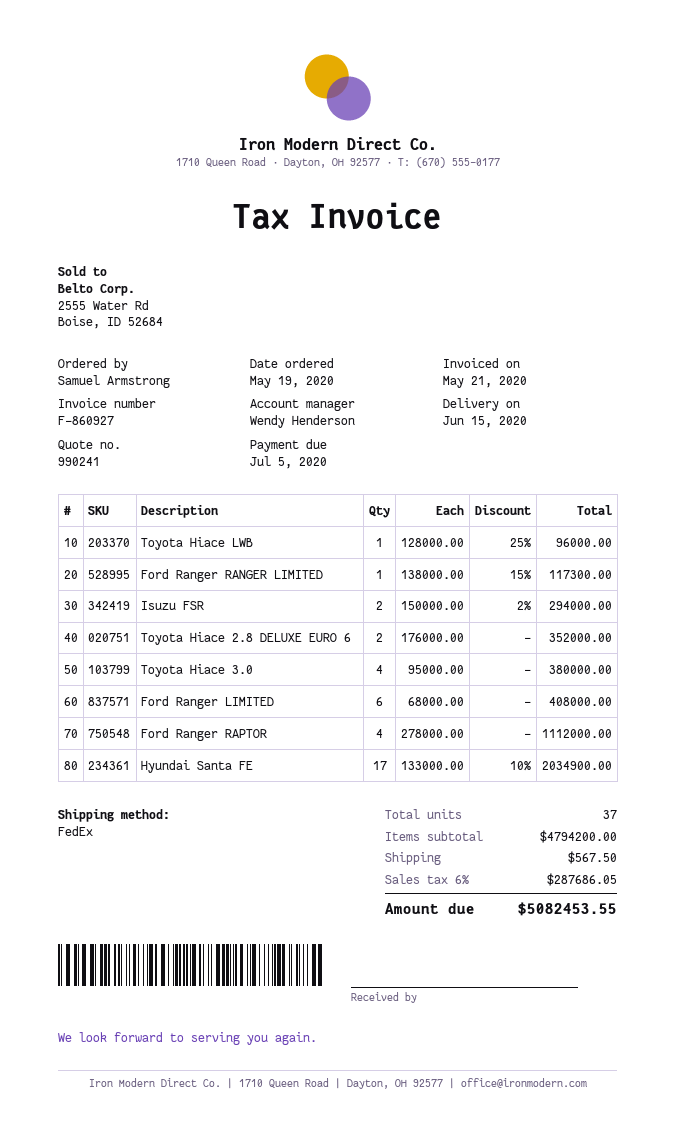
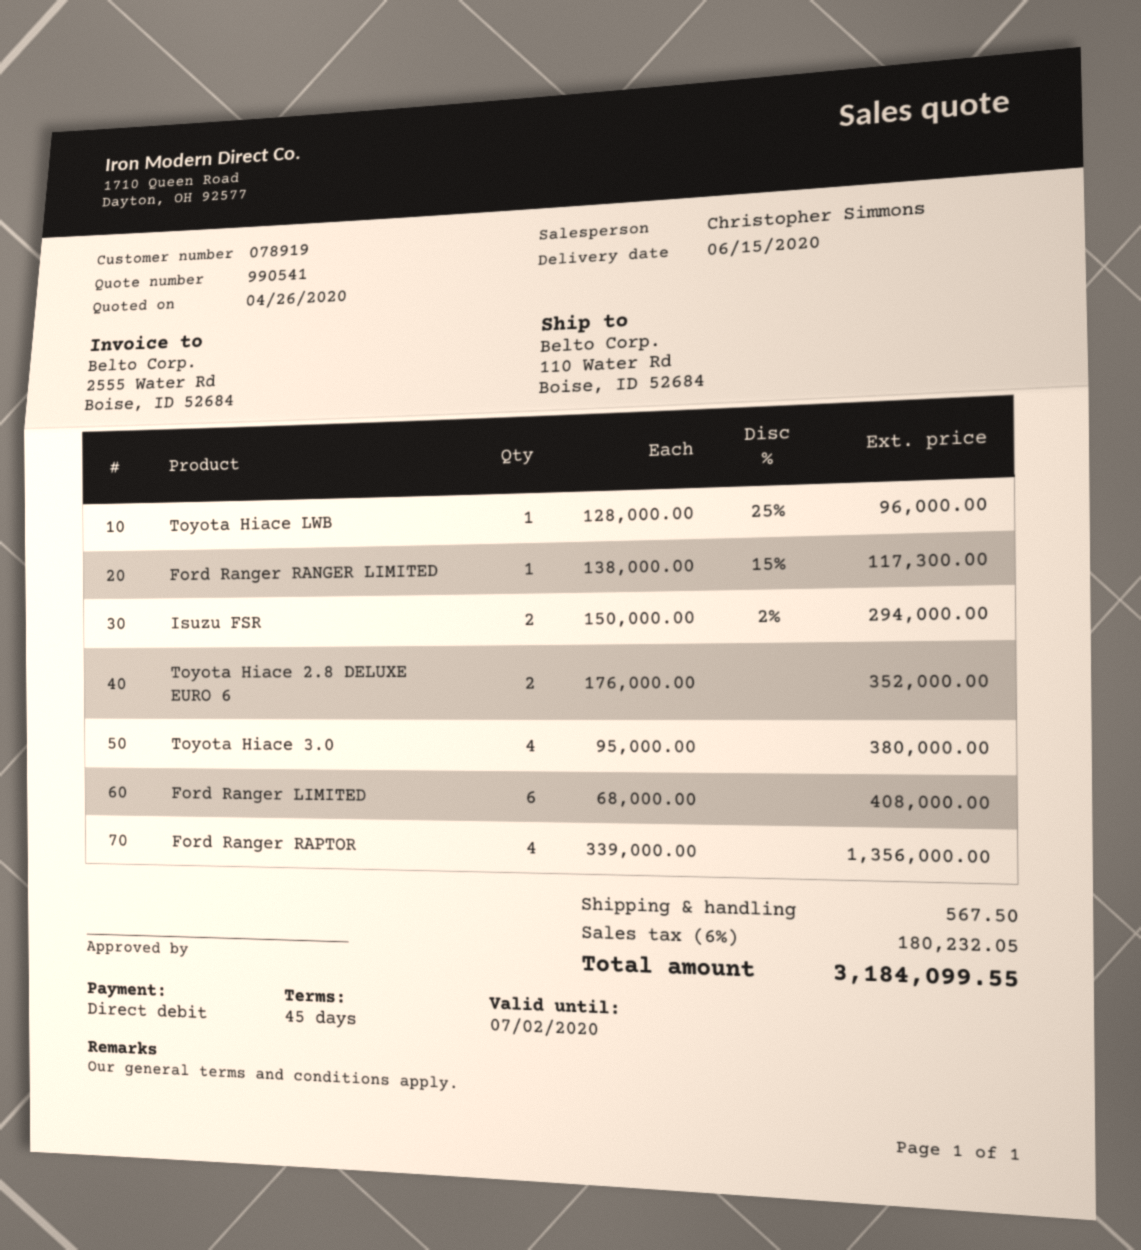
quote number: 990241 -> 990541
sales rep: Wendy Henderson -> Christopher Simmons
Ford Ranger RAPTOR: 4 x 278000.00 = 1112000.00 -> 4 x 339000.00 = 1356000.00
Hyundai Santa FE: 17 x 133000.00 - 10% = 2034900.00 -> none
tax: 6% = 287686.05 -> 6% = 180232.05
total: 5082453.55 -> 3184099.55

